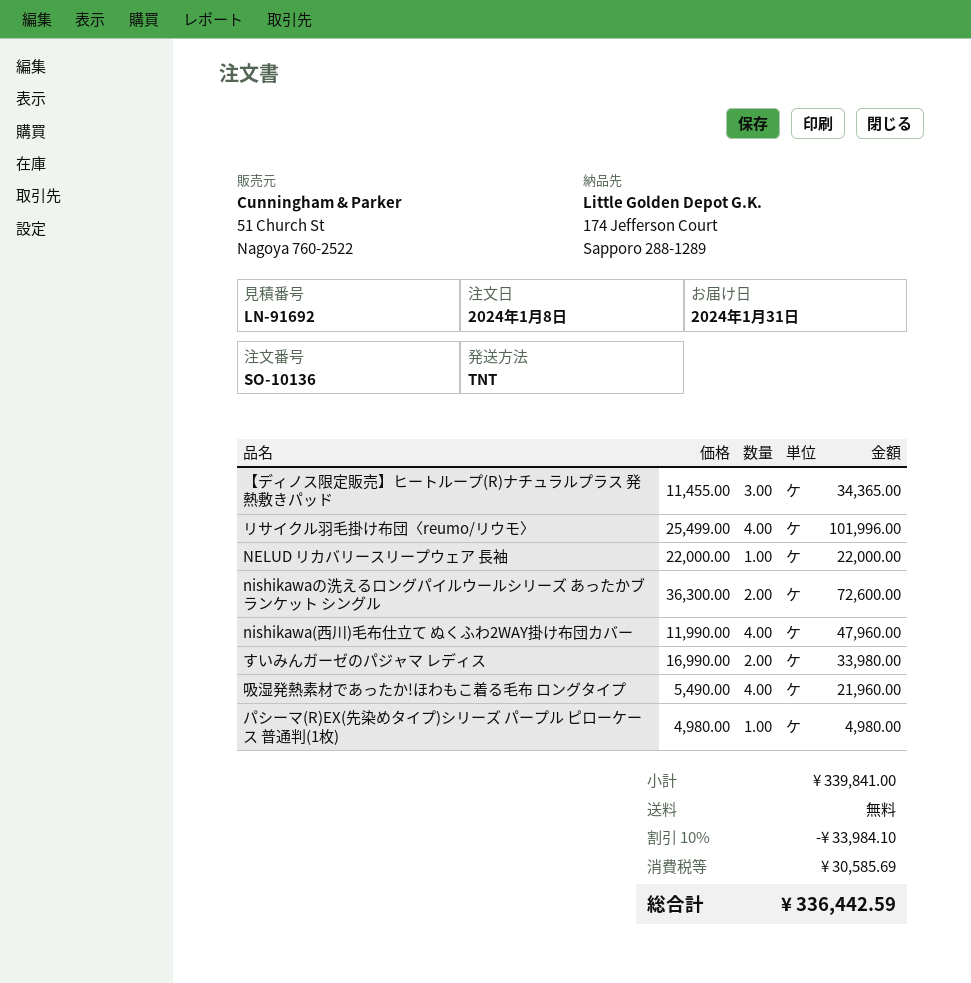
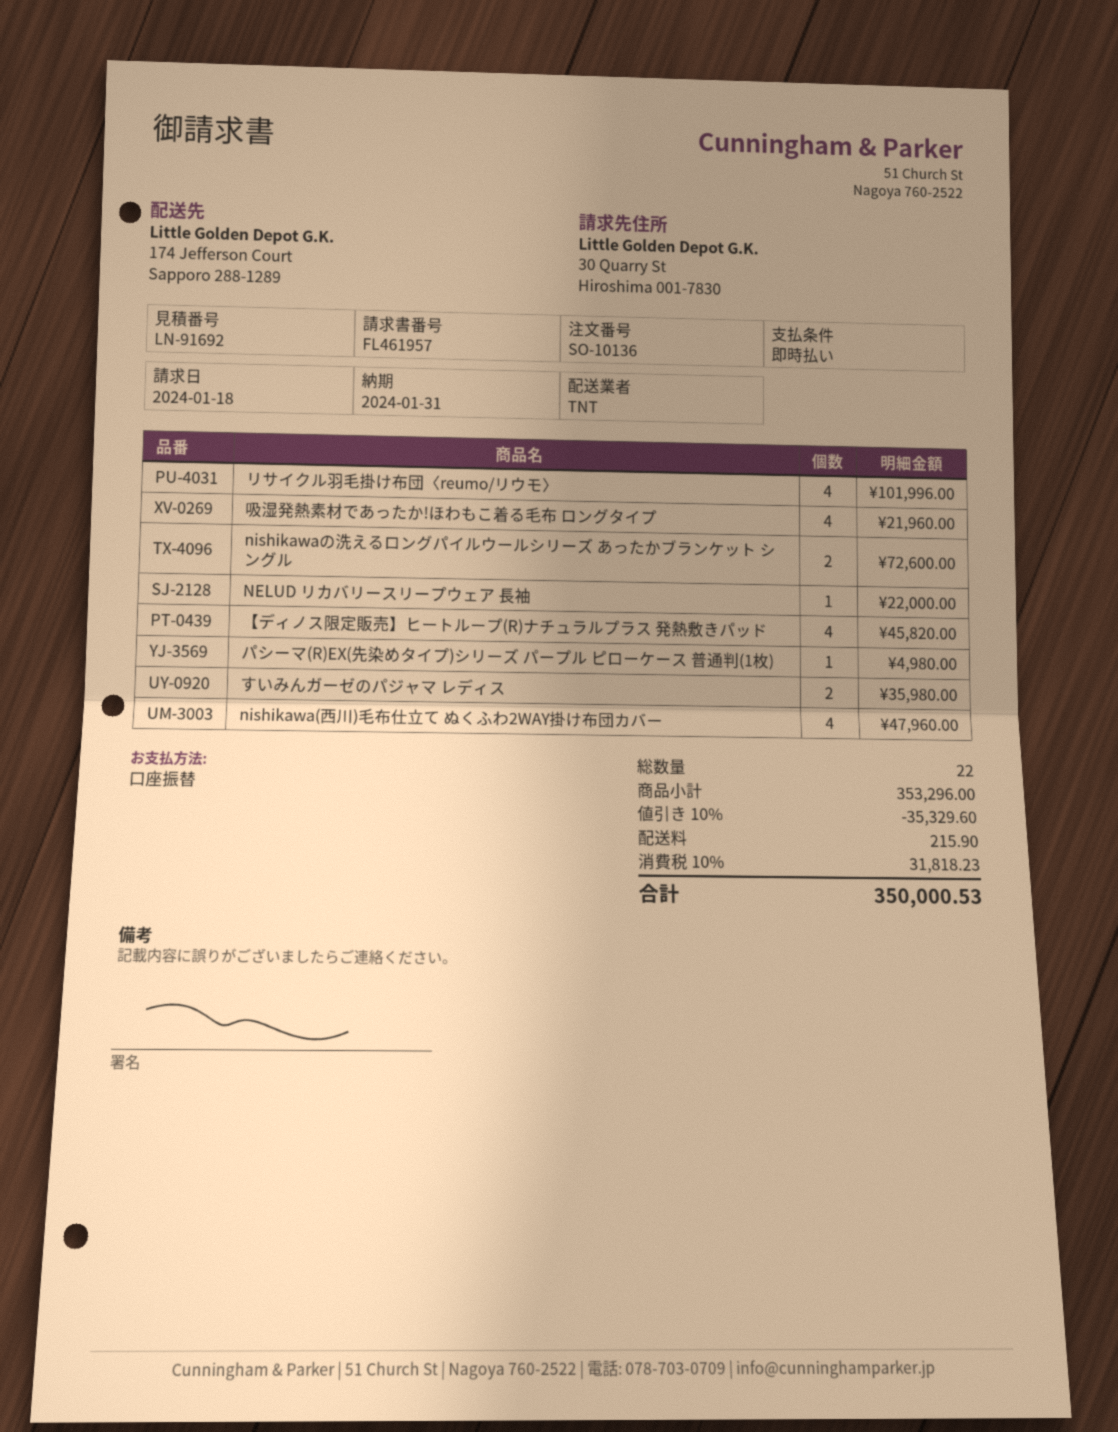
【ディノス限定販売】ヒートループ(R)ナチュラルプラス 発熱敷きパッド: 3 for 34365.00 -> 4 for 45820.00
すいみんガーゼのパジャマ レディス: 2 for 33980.00 -> 2 for 35980.00
subtotal: 339841.00 -> 353296.00
discount: 10% = 33984.10 -> 10% = 35329.60
shipping: 0.00 -> 215.90
tax: 30585.69 -> 31818.23
total: 336442.59 -> 350000.53

